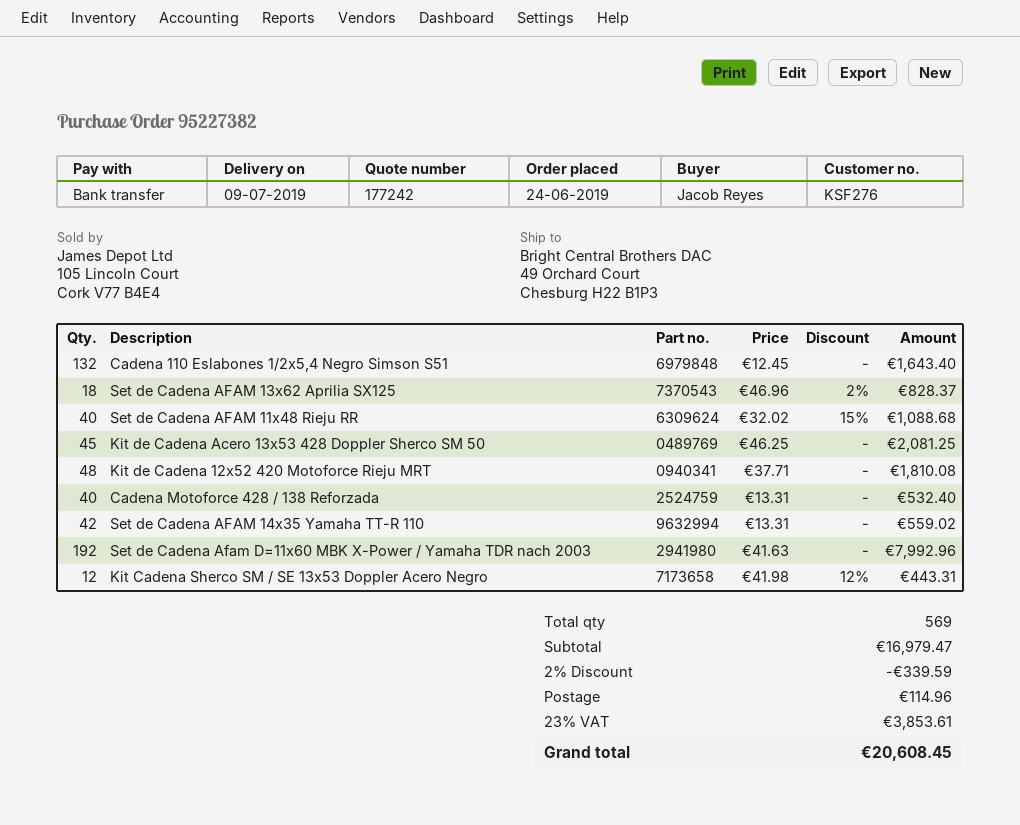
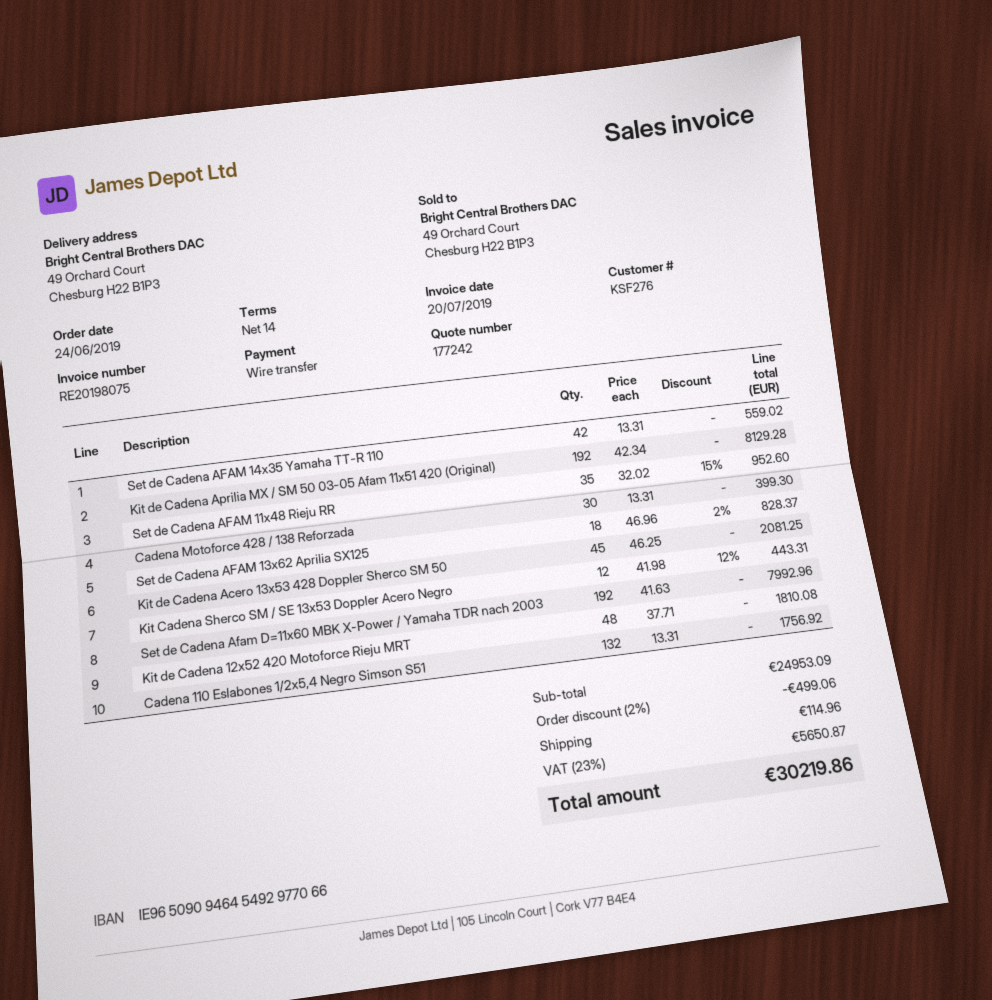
Cadena 110 Eslabones 1/2x5,4 Negro Simson S51: 132 x 12.45 = 1643.40 -> 132 x 13.31 = 1756.92
Set de Cadena AFAM 11x48 Rieju RR: 40 x 32.02 - 15% = 1088.68 -> 35 x 32.02 - 15% = 952.60
Cadena Motoforce 428 / 138 Reforzada: 40 x 13.31 = 532.40 -> 30 x 13.31 = 399.30
Kit de Cadena Aprilia MX / SM 50 03-05 Afam 11x51 420 (Original): none -> 192 x 42.34 = 8129.28
subtotal: 16979.47 -> 24953.09
discount: 2% = 339.59 -> 2% = 499.06
tax: 23% = 3853.61 -> 23% = 5650.87
total: 20608.45 -> 30219.86

